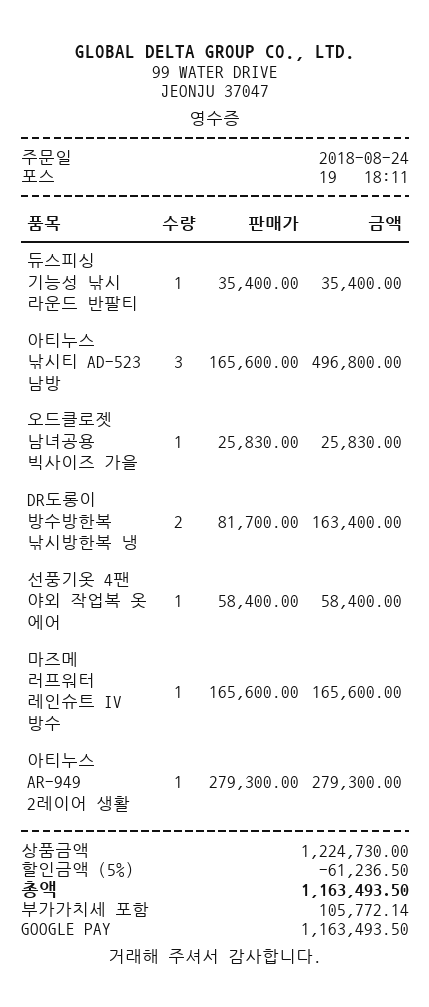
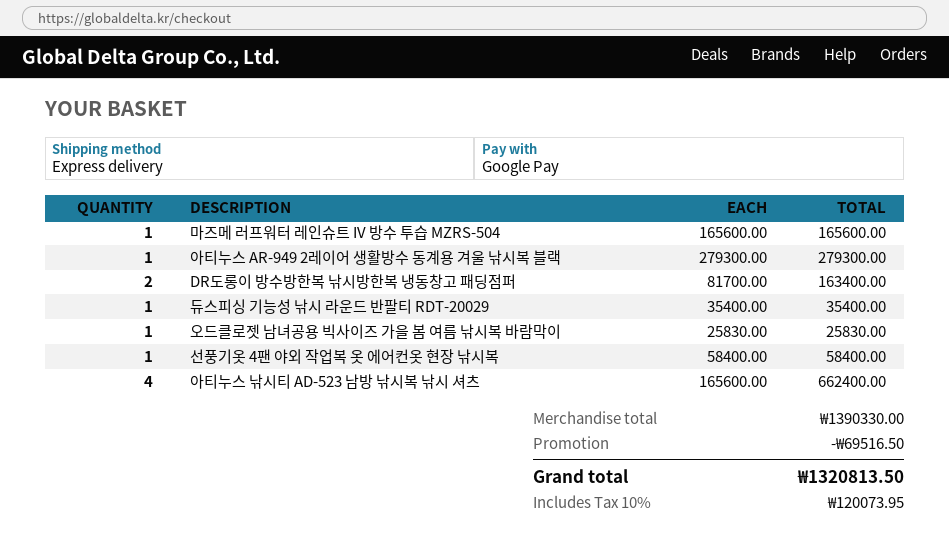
아티누스 낚시티 AD-523 남방: 3 x 165600.00 = 496800.00 -> 4 x 165600.00 = 662400.00
subtotal: 1224730.00 -> 1390330.00
discount: 61236.50 -> 69516.50
tax: 105772.14 -> 120073.95
total: 1163493.50 -> 1320813.50

